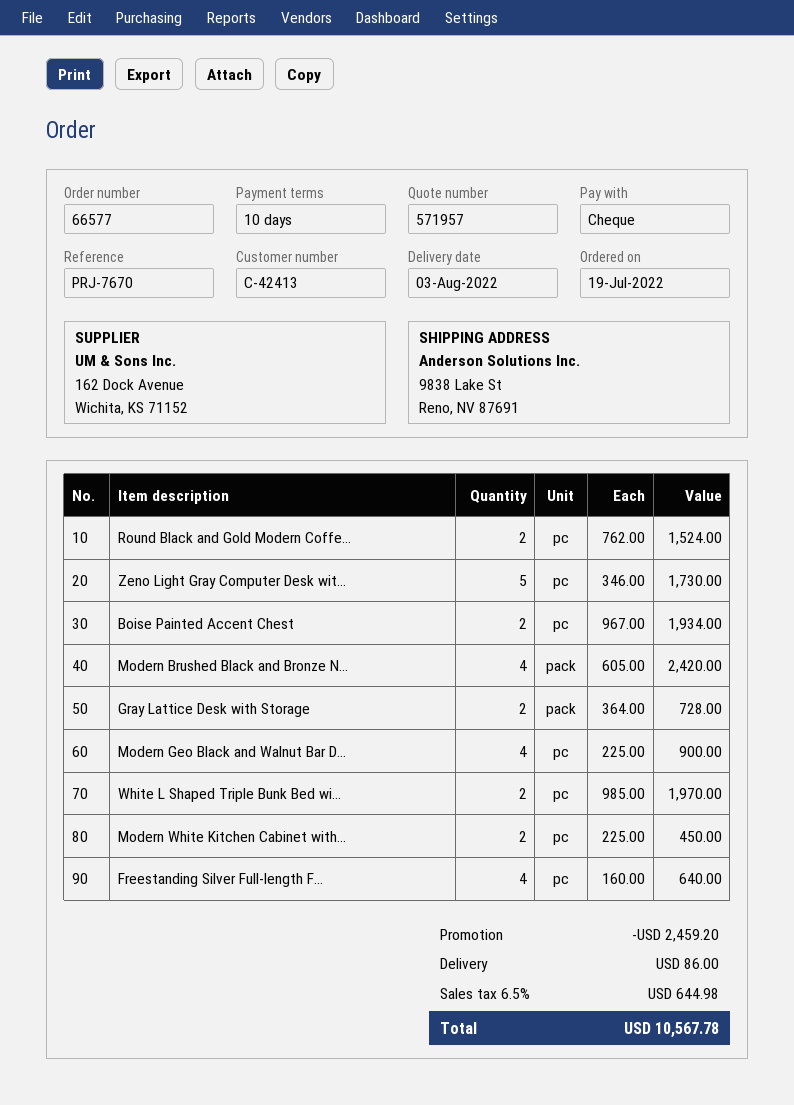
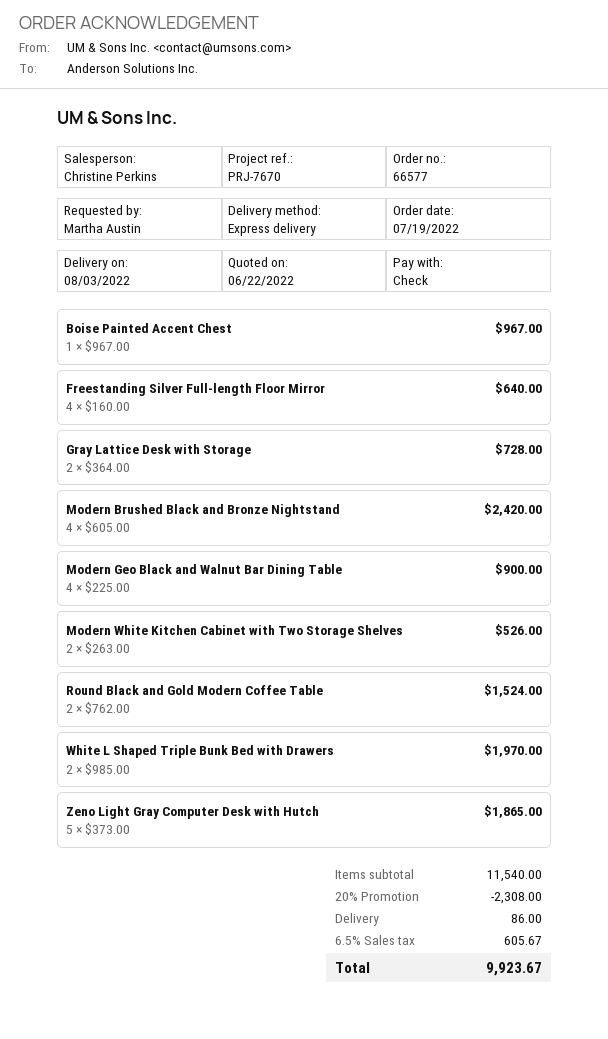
Zeno Light Gray Computer Desk wit...: 5 x 346.00 = 1730.00 -> 5 x 373.00 = 1865.00
Boise Painted Accent Chest: 2 x 967.00 = 1934.00 -> 1 x 967.00 = 967.00
Modern White Kitchen Cabinet with...: 2 x 225.00 = 450.00 -> 2 x 263.00 = 526.00
discount: 2459.20 -> 2308.00
tax: 6.5% = 644.98 -> 6.5% = 605.67
total: 10567.78 -> 9923.67

